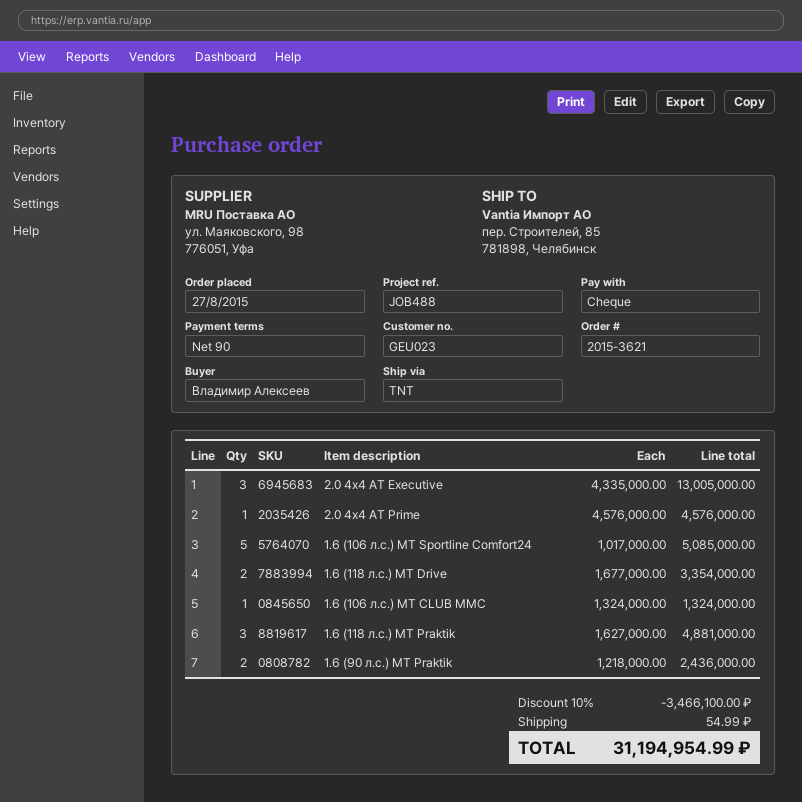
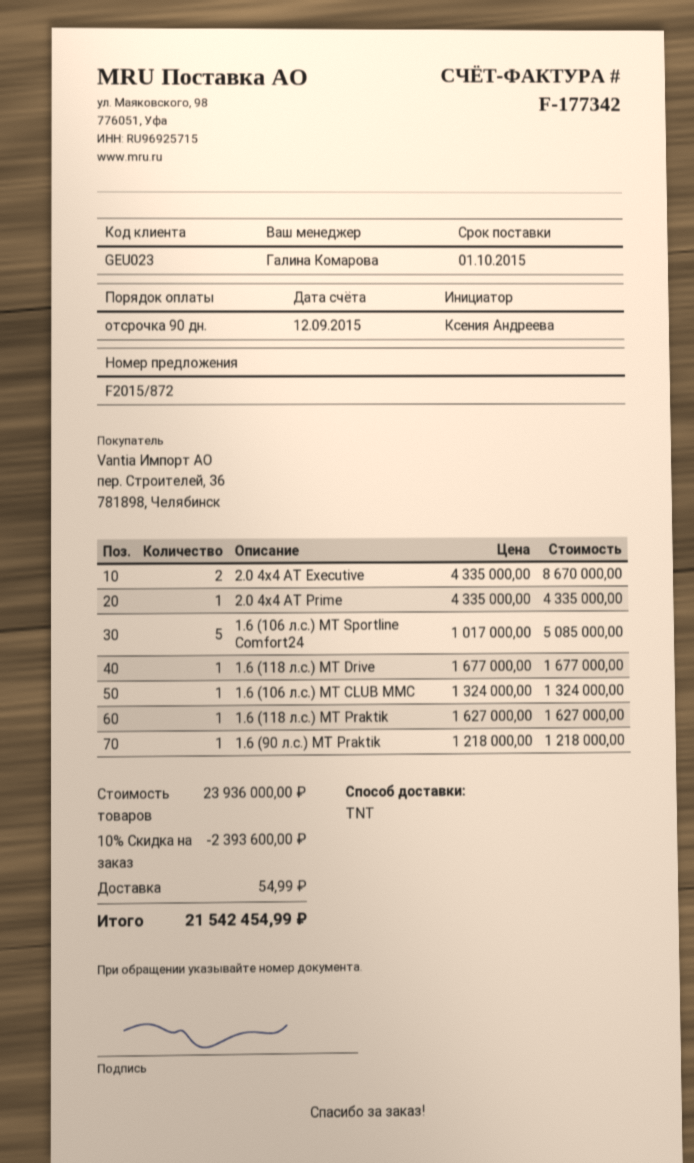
ordered by: Владимир Алексеев -> Ксения Андреева
2.0 4x4 AT Executive: 3 x 4335000.00 = 13005000.00 -> 2 x 4335000.00 = 8670000.00
2.0 4x4 AT Prime: 1 x 4576000.00 = 4576000.00 -> 1 x 4335000.00 = 4335000.00
1.6 (118 л.с.) MT Drive: 2 x 1677000.00 = 3354000.00 -> 1 x 1677000.00 = 1677000.00
1.6 (118 л.с.) MT Praktik: 3 x 1627000.00 = 4881000.00 -> 1 x 1627000.00 = 1627000.00
1.6 (90 л.с.) MT Praktik: 2 x 1218000.00 = 2436000.00 -> 1 x 1218000.00 = 1218000.00
discount: 10% = 3466100.00 -> 10% = 2393600.00
total: 31194954.99 -> 21542454.99

